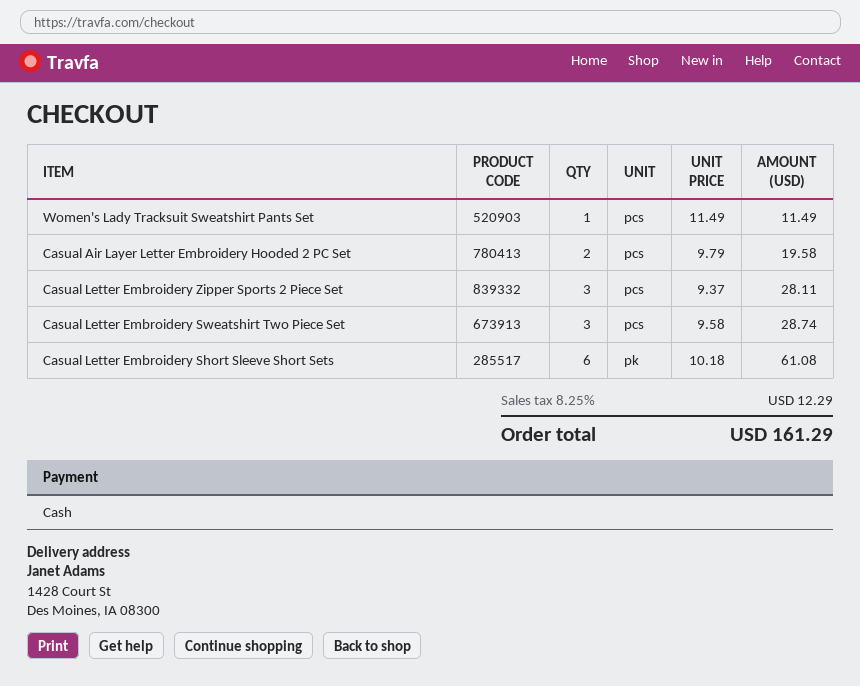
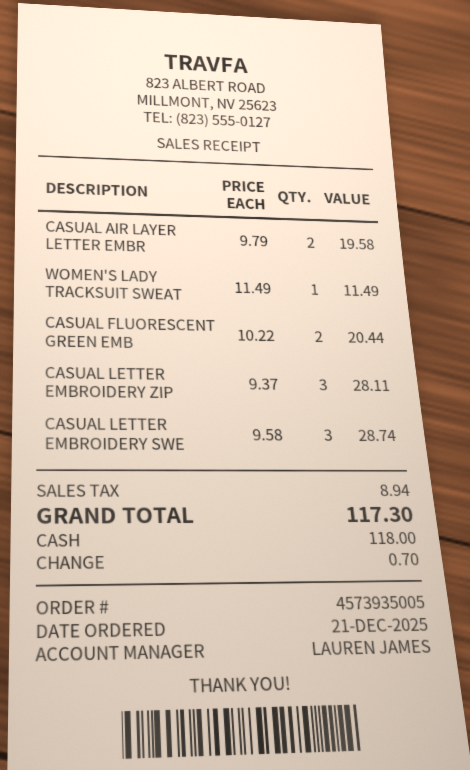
Casual Letter Embroidery Short Sleeve Short Sets: 6 x 10.18 = 61.08 -> none
CASUAL FLUORESCENT GREEN EMB: none -> 2 x 10.22 = 20.44
tax: 12.29 -> 8.94
total: 161.29 -> 117.30

